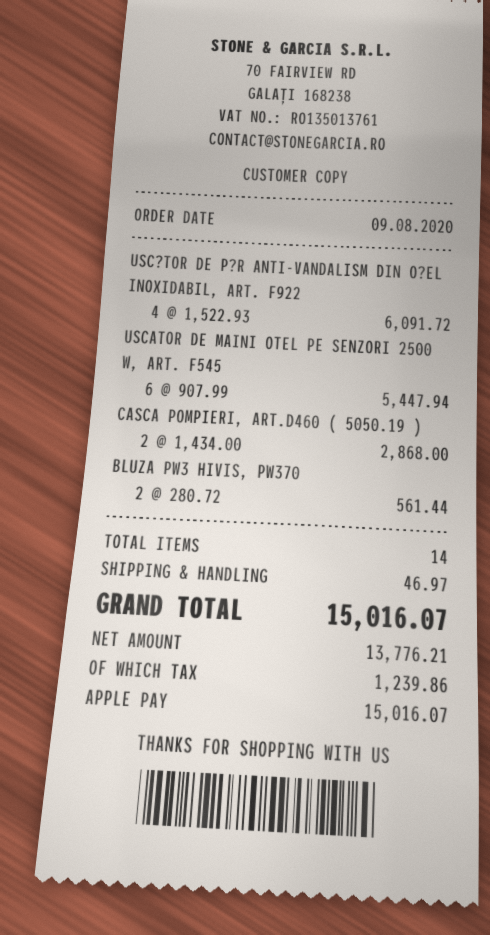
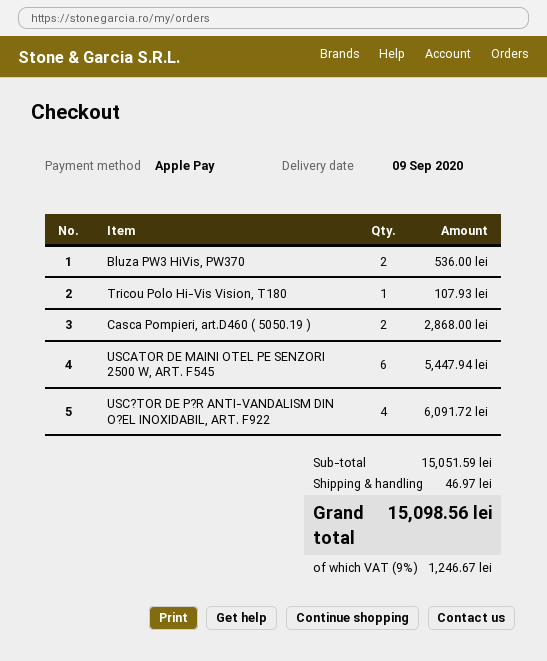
BLUZA PW3 HIVIS, PW370: 2 for 561.44 -> 2 for 536.00
Tricou Polo Hi-Vis Vision, T180: none -> 1 for 107.93
tax: 1239.86 -> 1246.67
total: 15016.07 -> 15098.56

